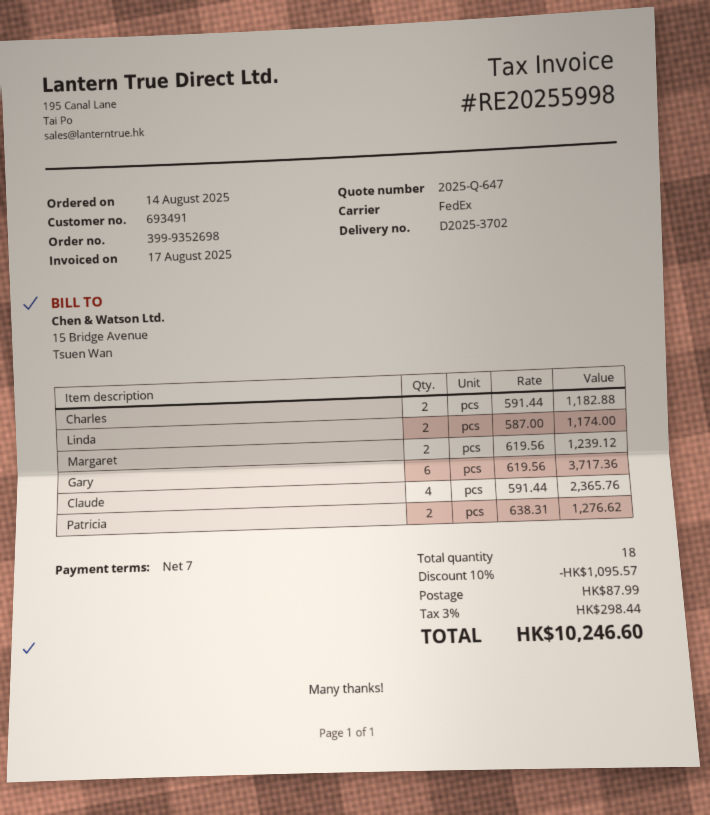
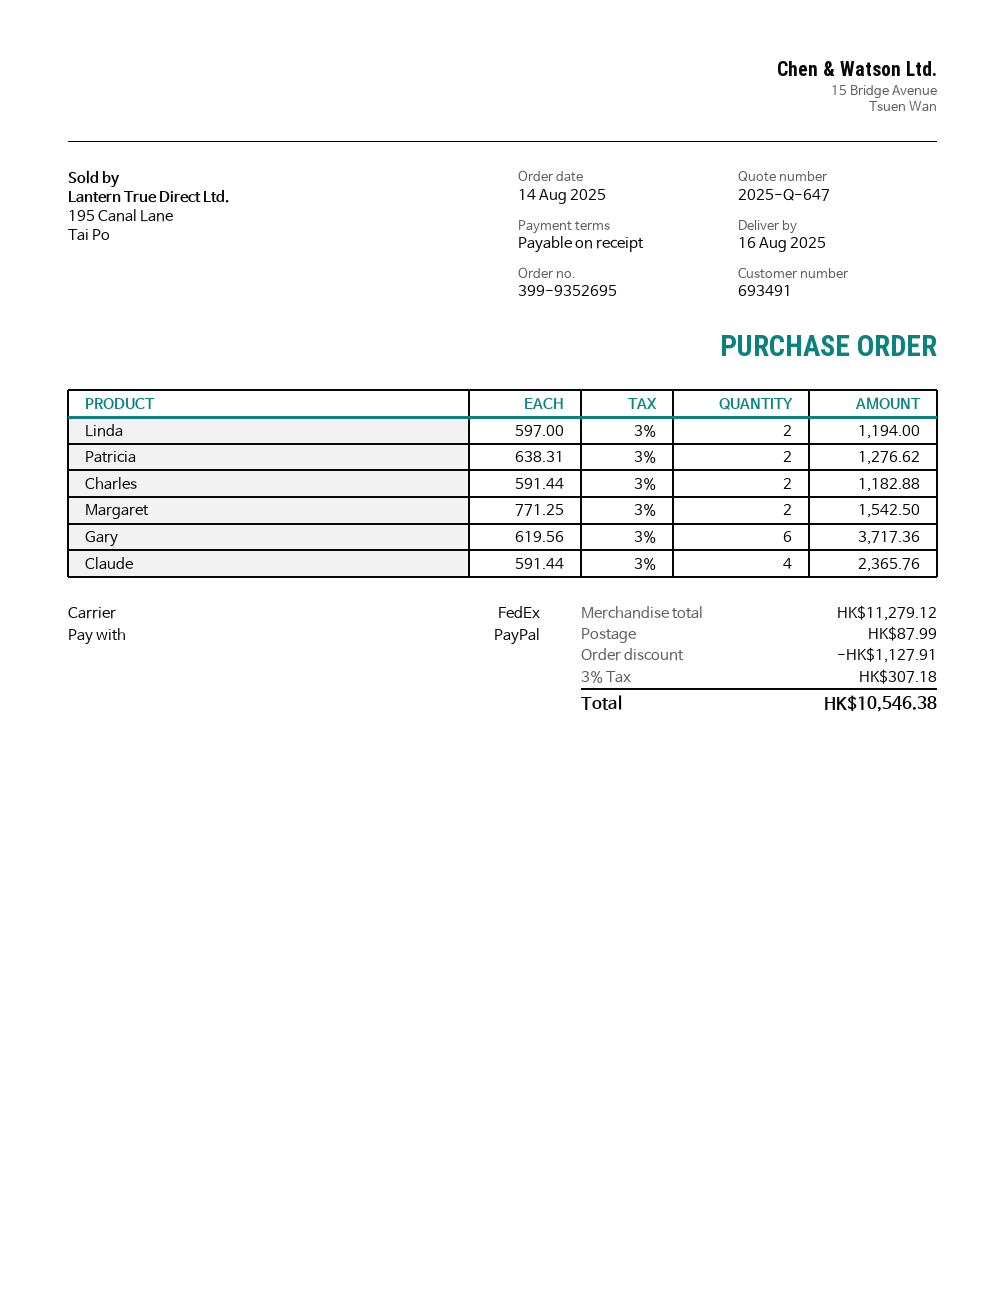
order number: 399-9352698 -> 399-9352695
payment terms: 7 days -> on receipt
Linda: 2 x 587.00 = 1174.00 -> 2 x 597.00 = 1194.00
Margaret: 2 x 619.56 = 1239.12 -> 2 x 771.25 = 1542.50
discount: 1095.57 -> 1127.91
tax: 3% = 298.44 -> 3% = 307.18
total: 10246.60 -> 10546.38

